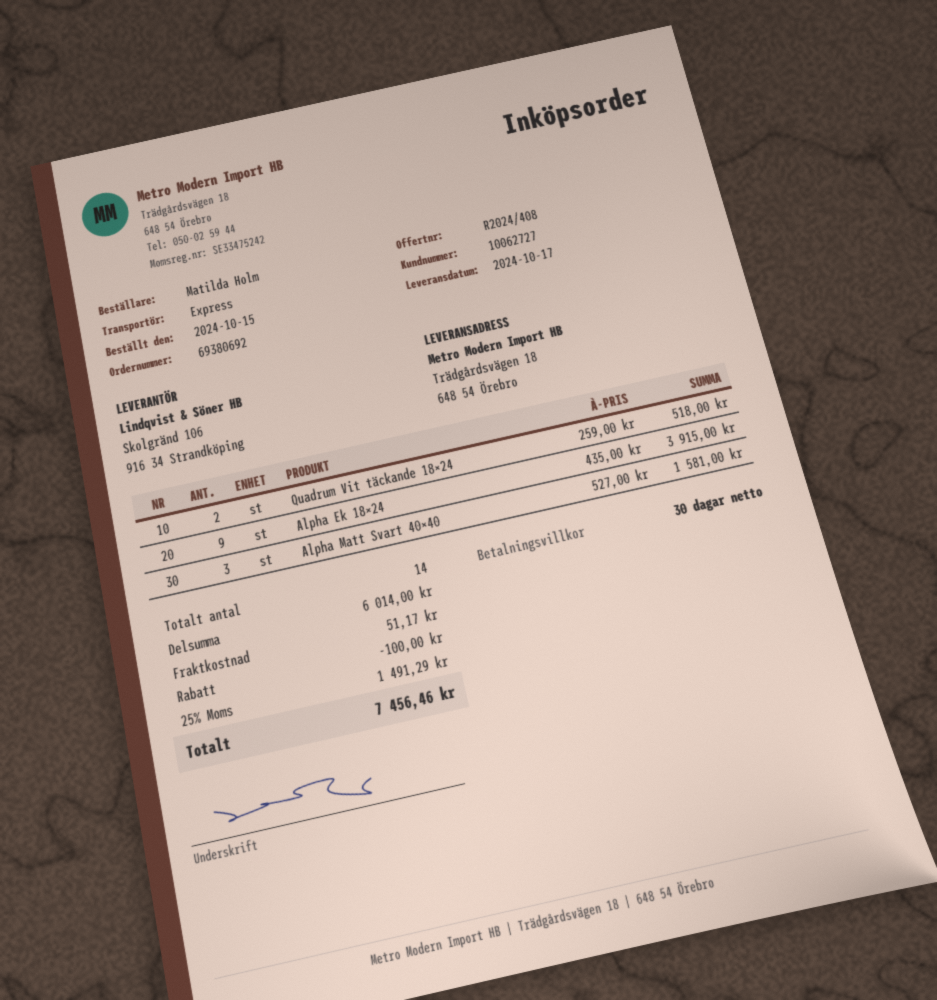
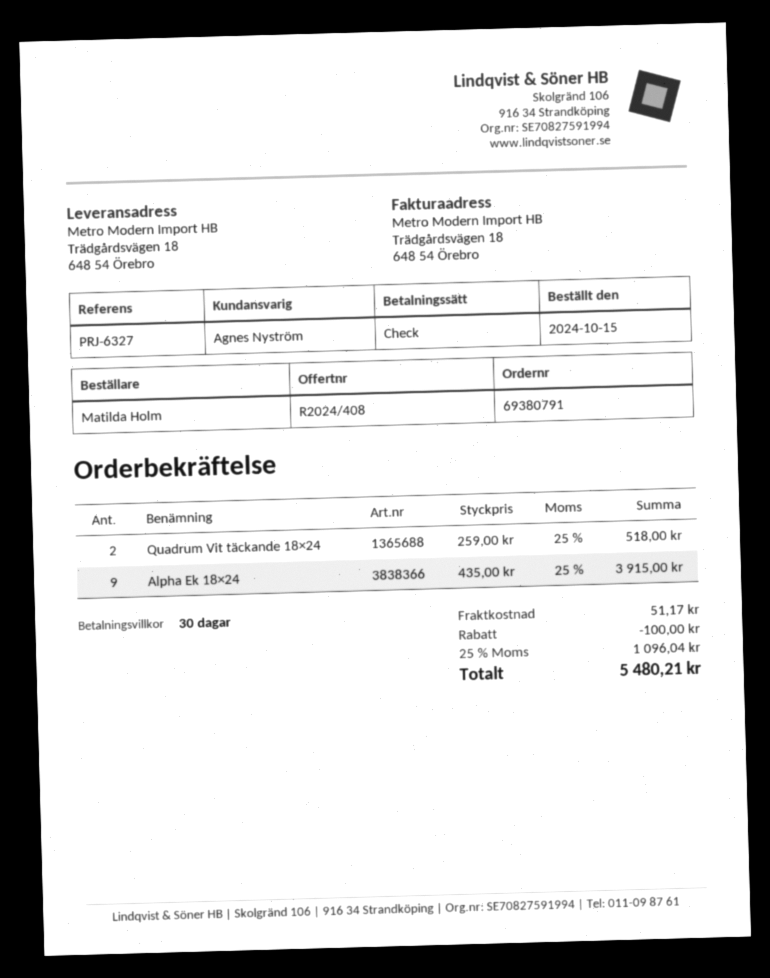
order number: 69380692 -> 69380791
Alpha Matt Svart 40×40: 3 x 527.00 = 1581.00 -> none
tax: 25% = 1491.29 -> 25% = 1096.04
total: 7456.46 -> 5480.21

